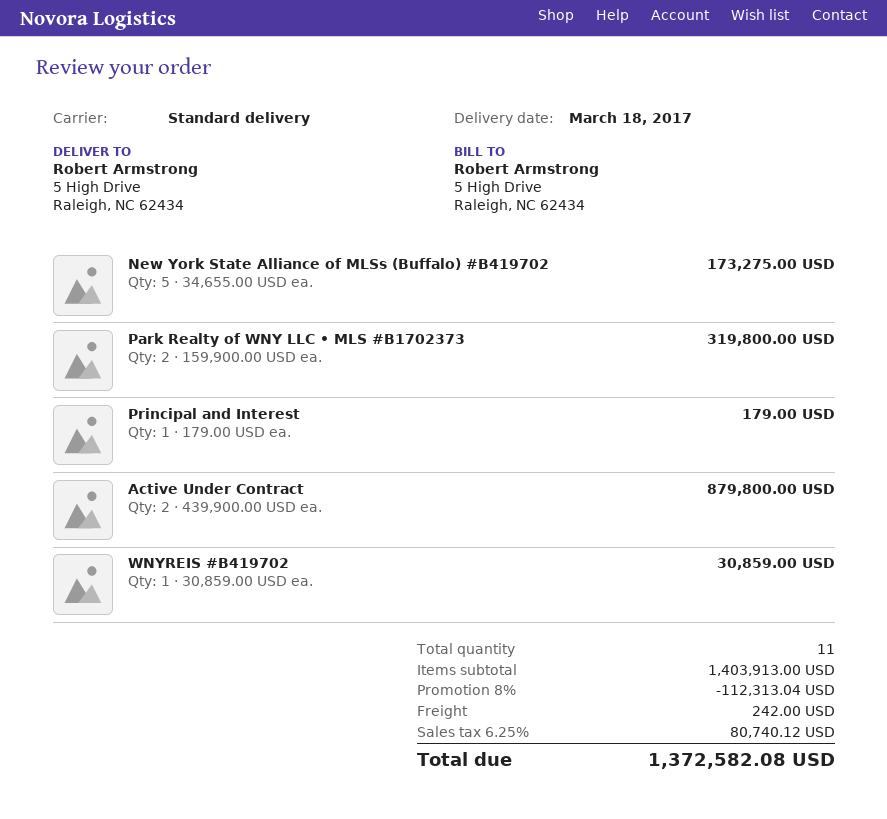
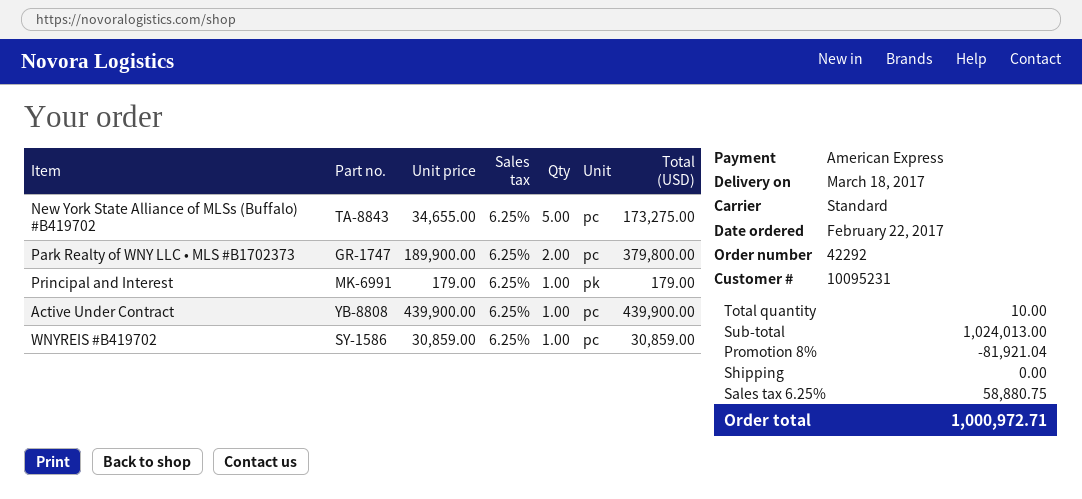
Park Realty of WNY LLC • MLS #B1702373: 2 x 159900.00 = 319800.00 -> 2 x 189900.00 = 379800.00
Active Under Contract: 2 x 439900.00 = 879800.00 -> 1 x 439900.00 = 439900.00
total quantity: 11 -> 10
subtotal: 1403913.00 -> 1024013.00
discount: 8% = 112313.04 -> 8% = 81921.04
shipping: 242.00 -> 0.00
tax: 6.25% = 80740.12 -> 6.25% = 58880.75
total: 1372582.08 -> 1000972.71

